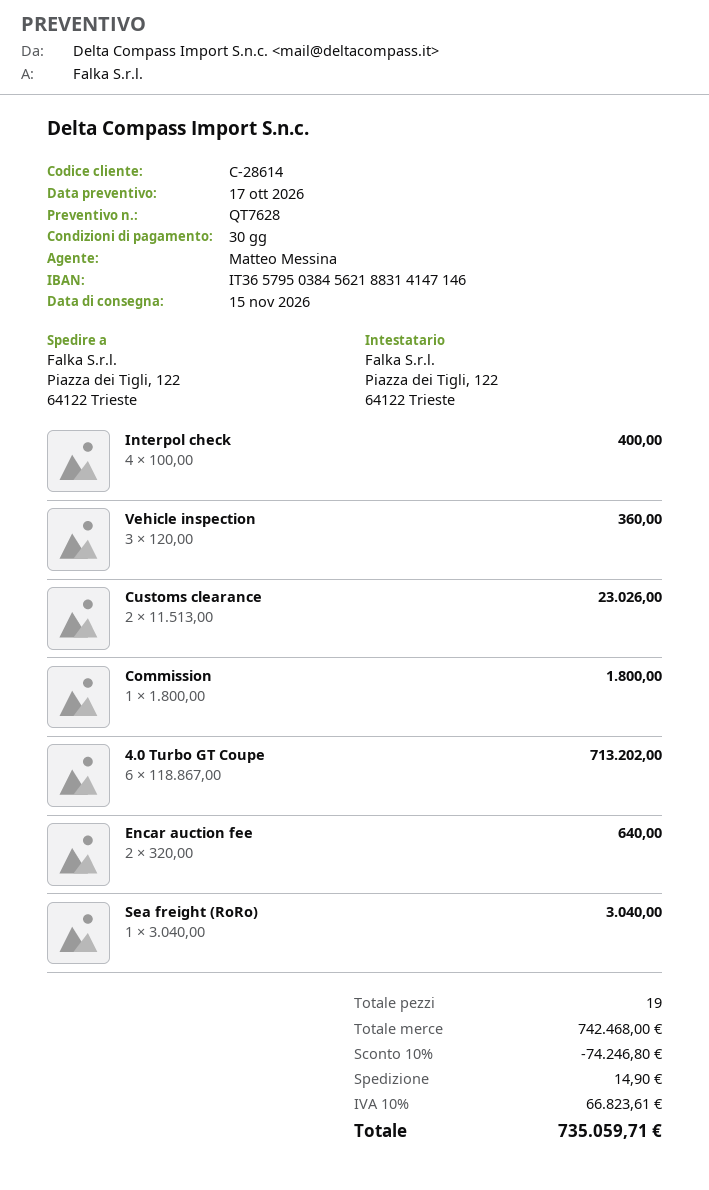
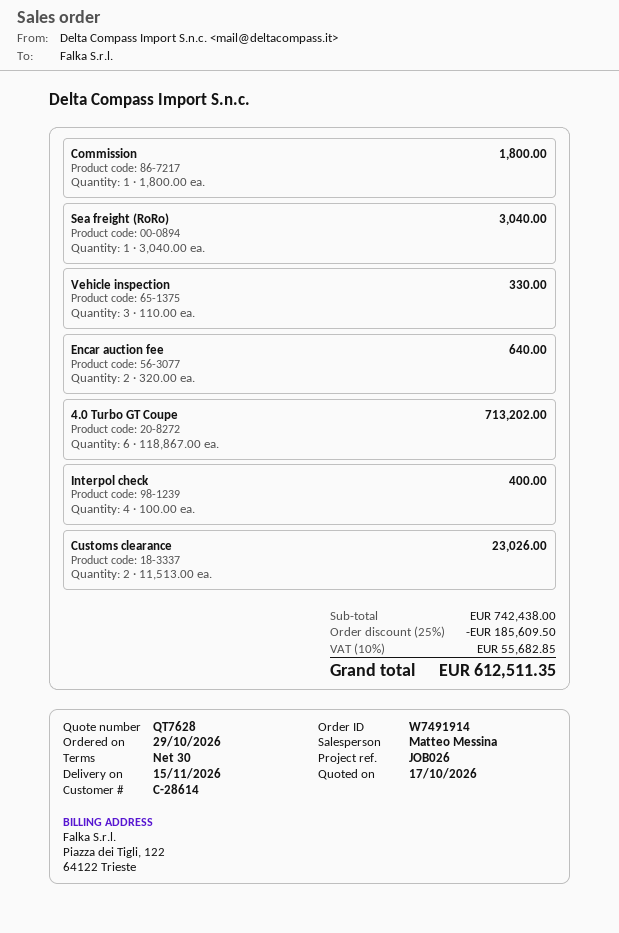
Vehicle inspection: 3 x 120.00 = 360.00 -> 3 x 110.00 = 330.00
subtotal: 742468.00 -> 742438.00
discount: 10% = 74246.80 -> 25% = 185609.50
shipping: 14.90 -> none
tax: 10% = 66823.61 -> 10% = 55682.85
total: 735059.71 -> 612511.35

